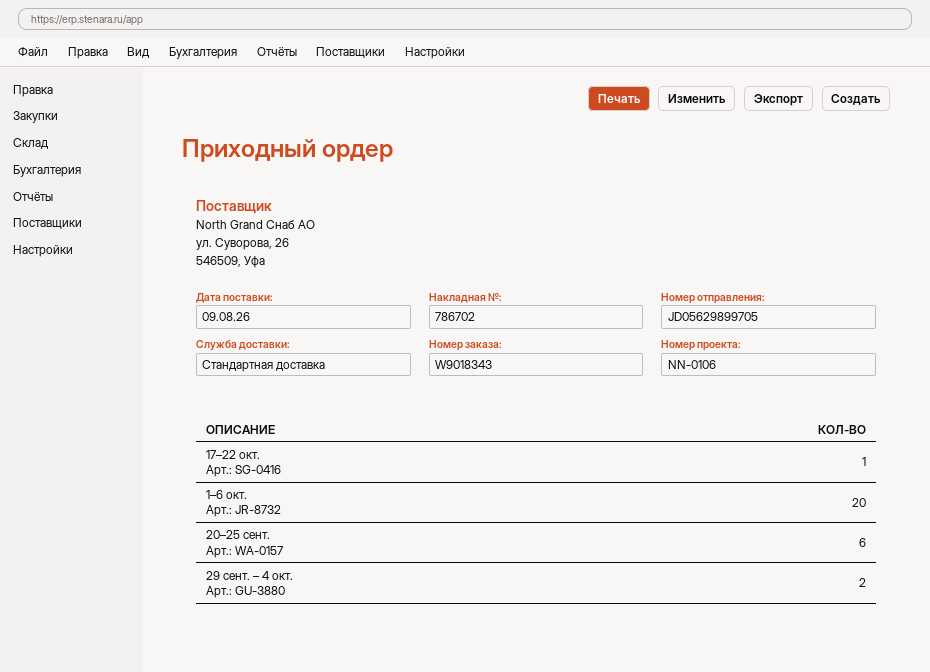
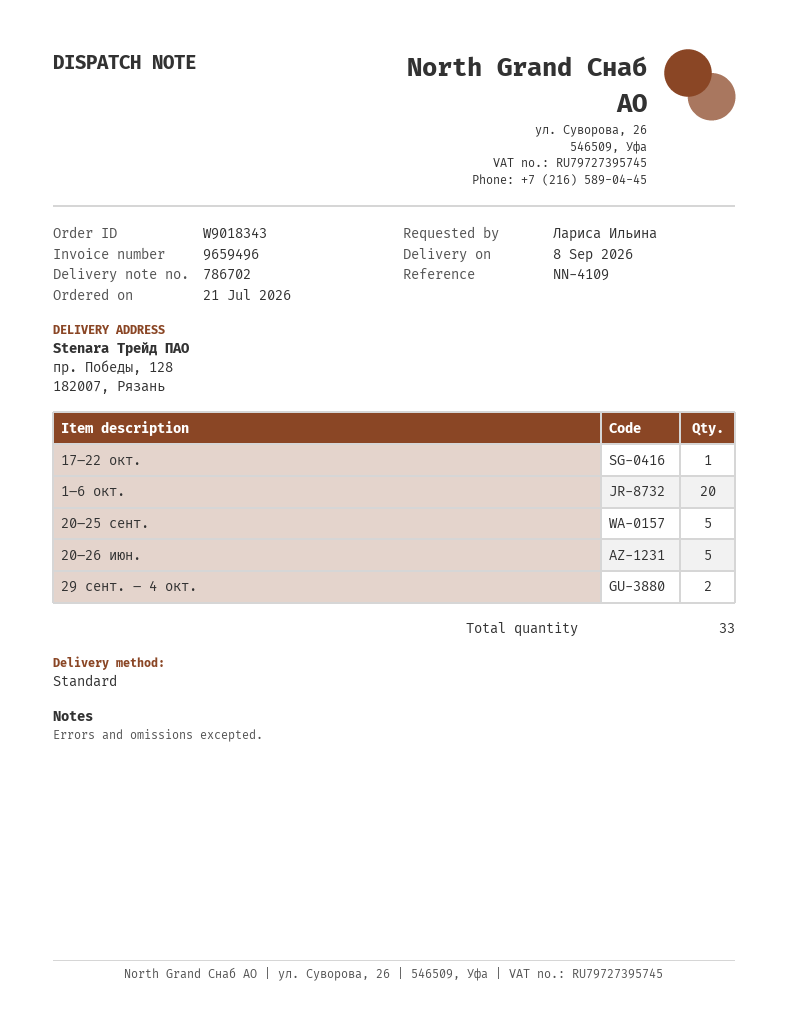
delivery date: 2026-08-09 -> 2026-09-08
reference: NN-0106 -> NN-4109
20–25 сент.: 6 -> 5
20–26 июн.: none -> 5

